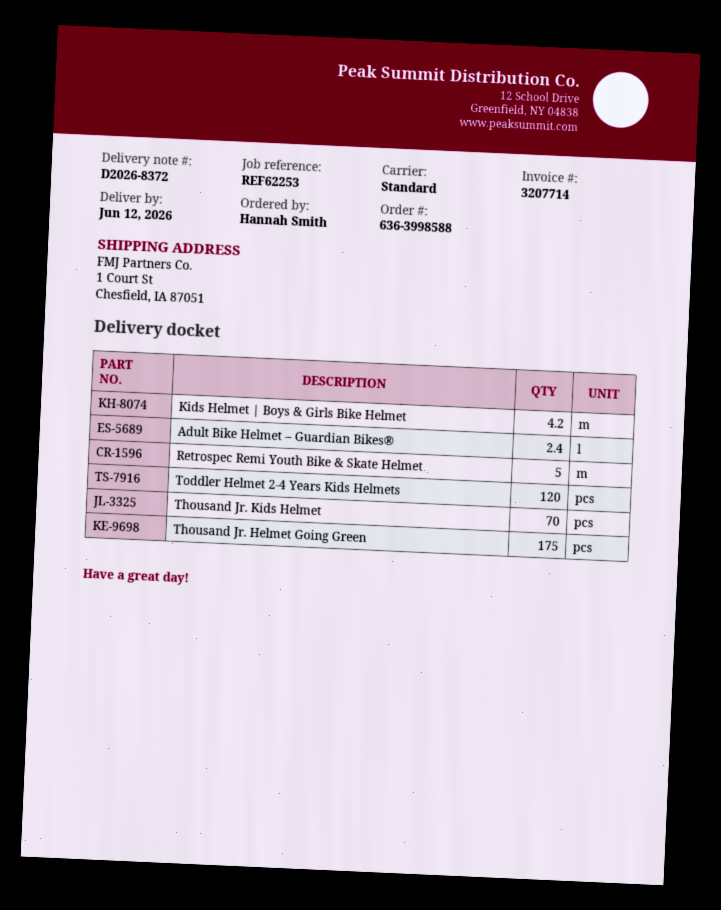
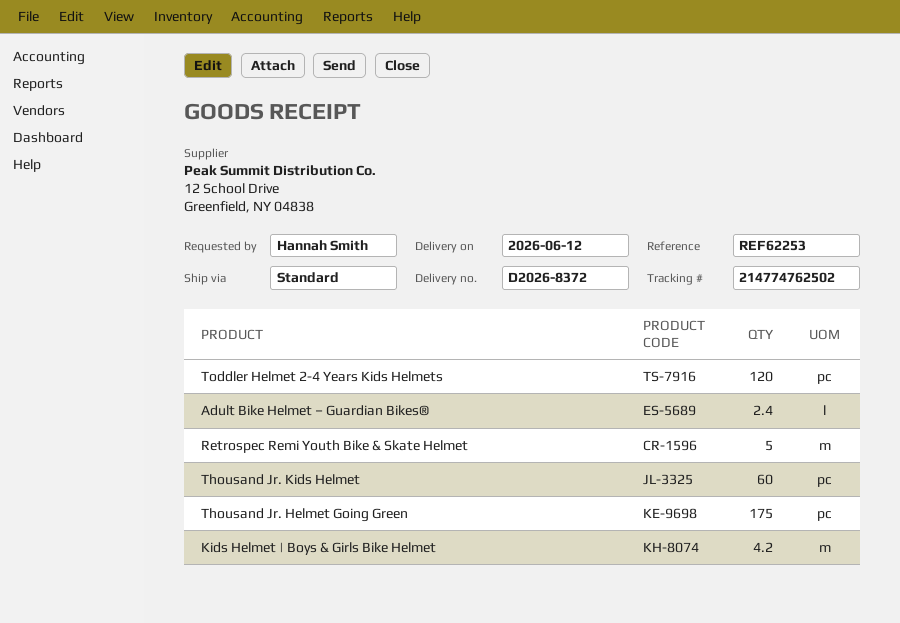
Thousand Jr. Kids Helmet: 70 -> 60

